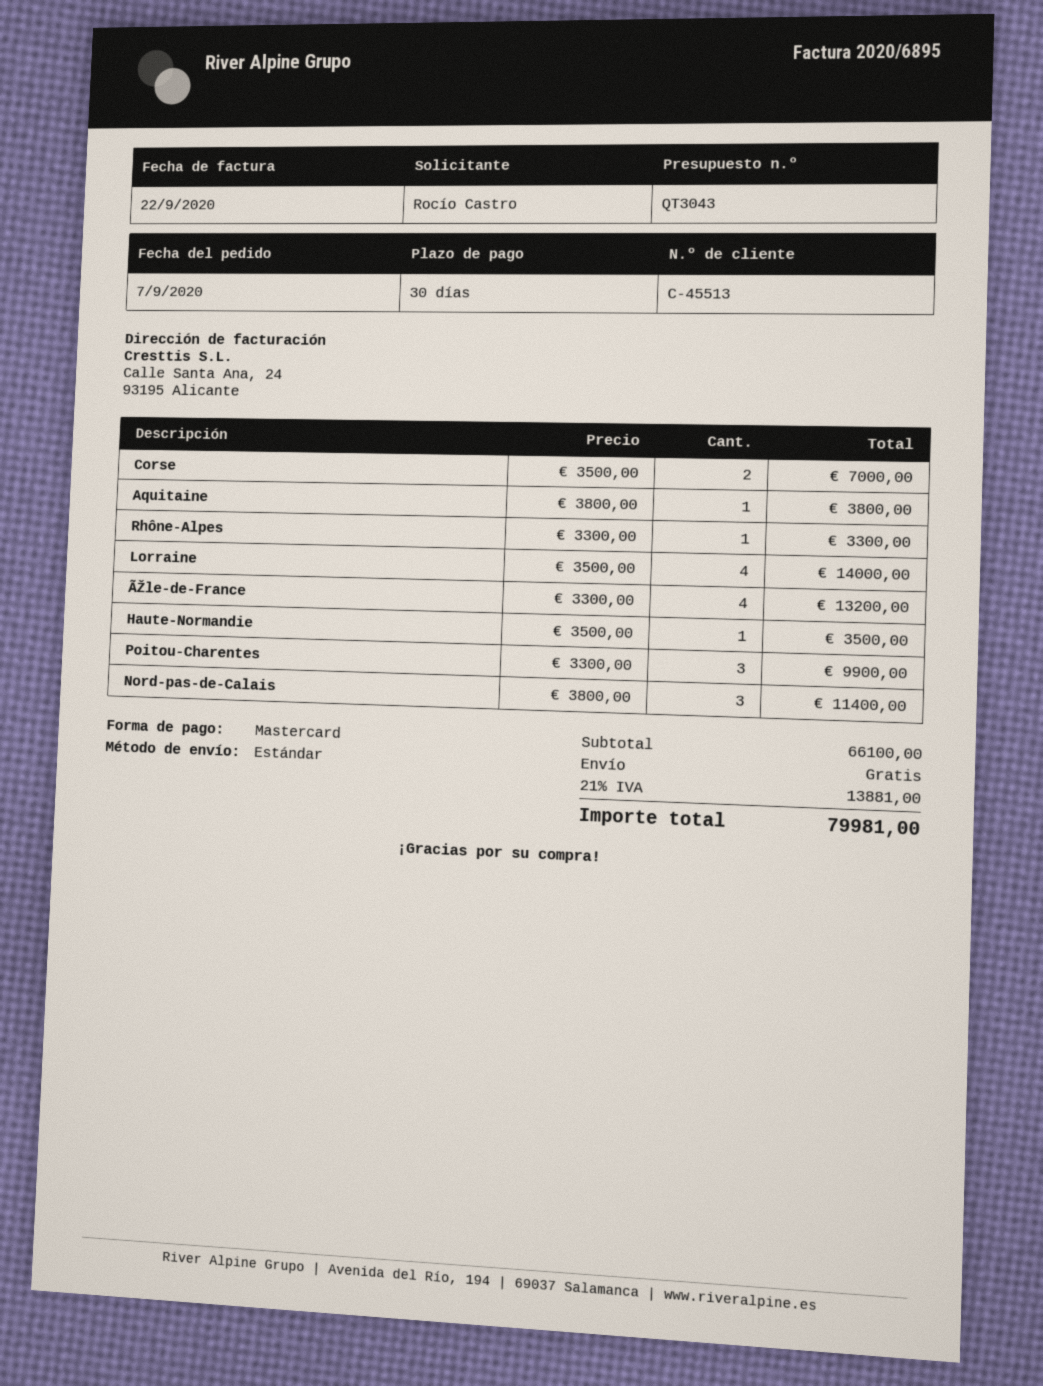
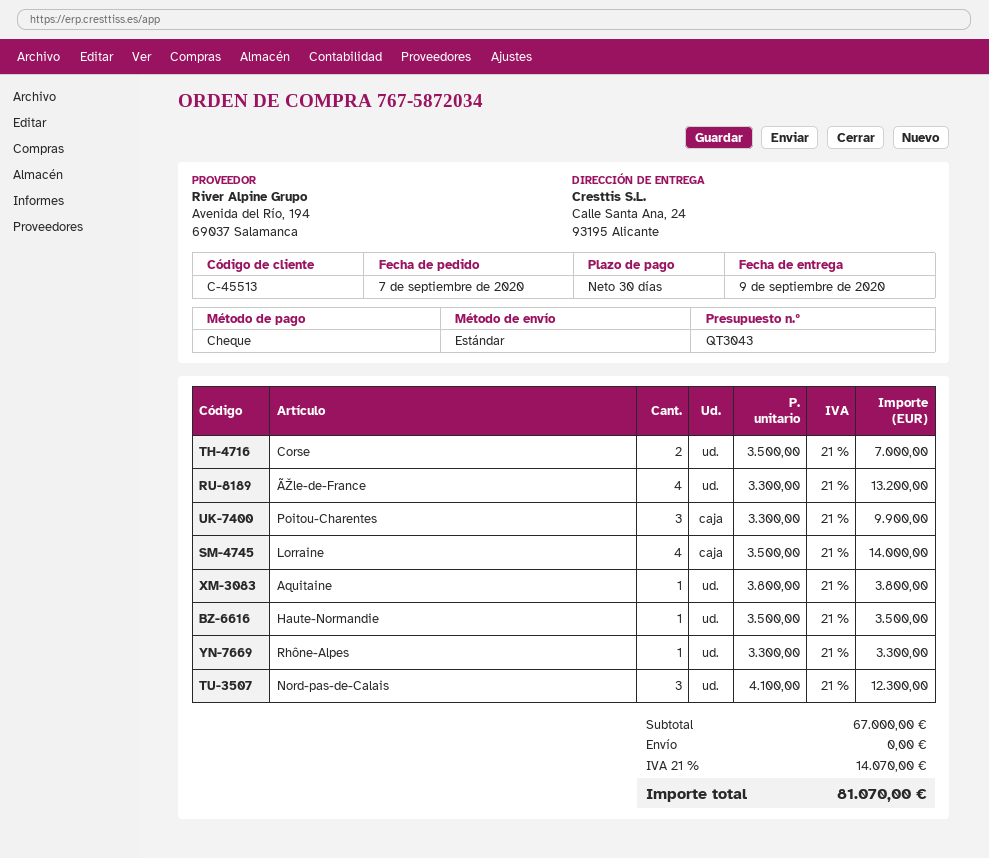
payment method: Mastercard -> cheque
Nord-pas-de-Calais: 3 x 3800.00 = 11400.00 -> 3 x 4100.00 = 12300.00
subtotal: 66100.00 -> 67000.00
tax: 21% = 13881.00 -> 21% = 14070.00
total: 79981.00 -> 81070.00

